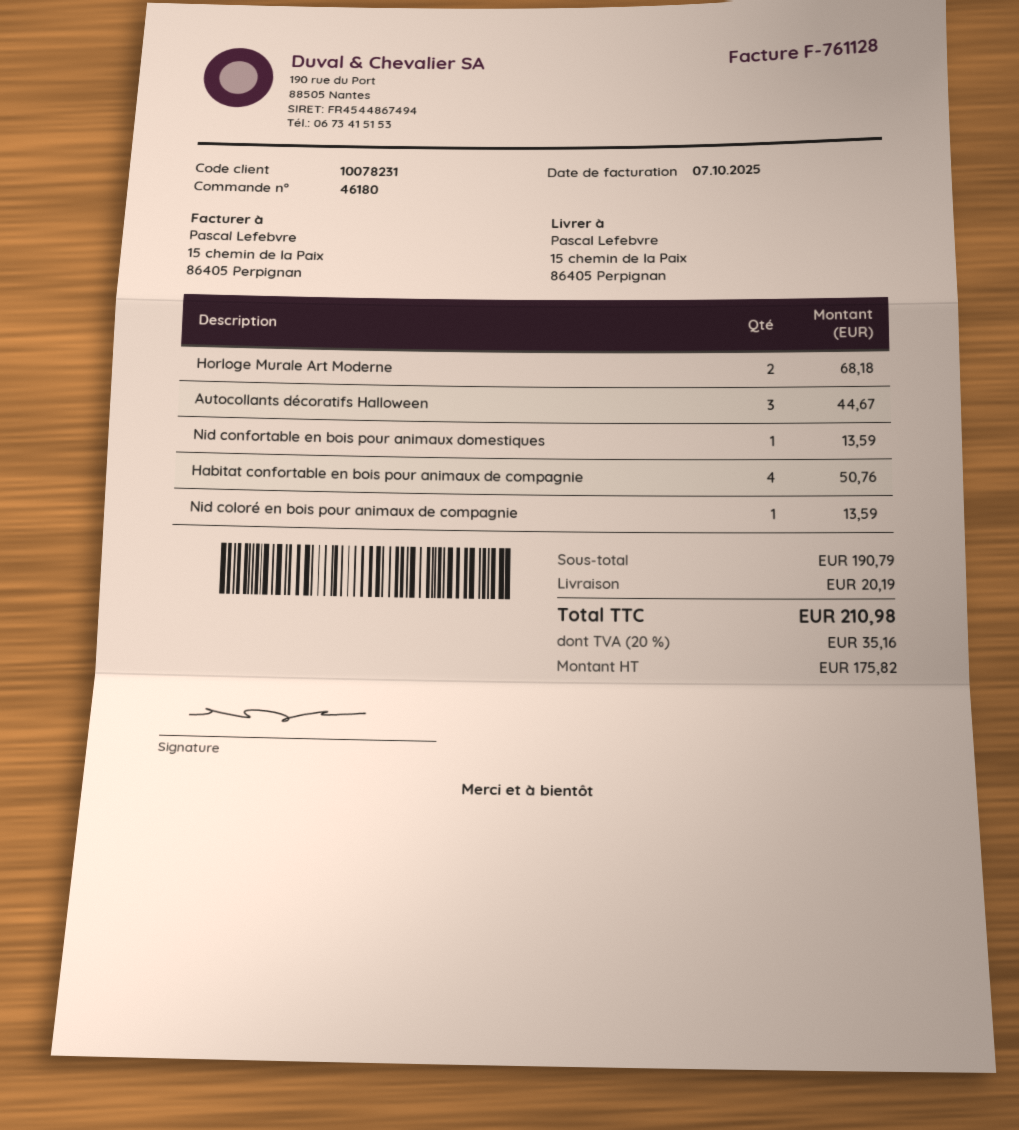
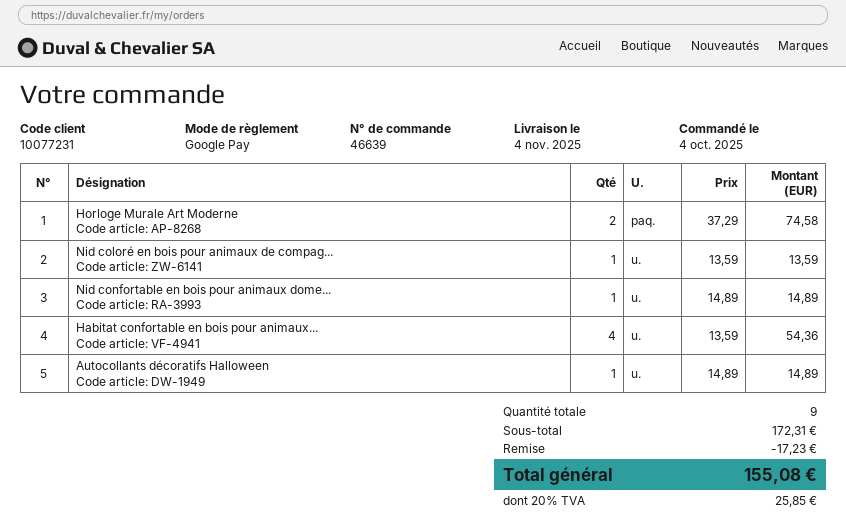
order number: 46180 -> 46639
customer number: 10078231 -> 10077231
Horloge Murale Art Moderne: 2 for 68.18 -> 2 for 74.58
Autocollants décoratifs Halloween: 3 for 44.67 -> 1 for 14.89
Nid confortable en bois pour animaux domestiques: 1 for 13.59 -> 1 for 14.89
Habitat confortable en bois pour animaux de compagnie: 4 for 50.76 -> 4 for 54.36
subtotal: 190.79 -> 172.31
discount: none -> 17.23
shipping: 20.19 -> none
tax: 20% = 35.16 -> 20% = 25.85
total: 210.98 -> 155.08

